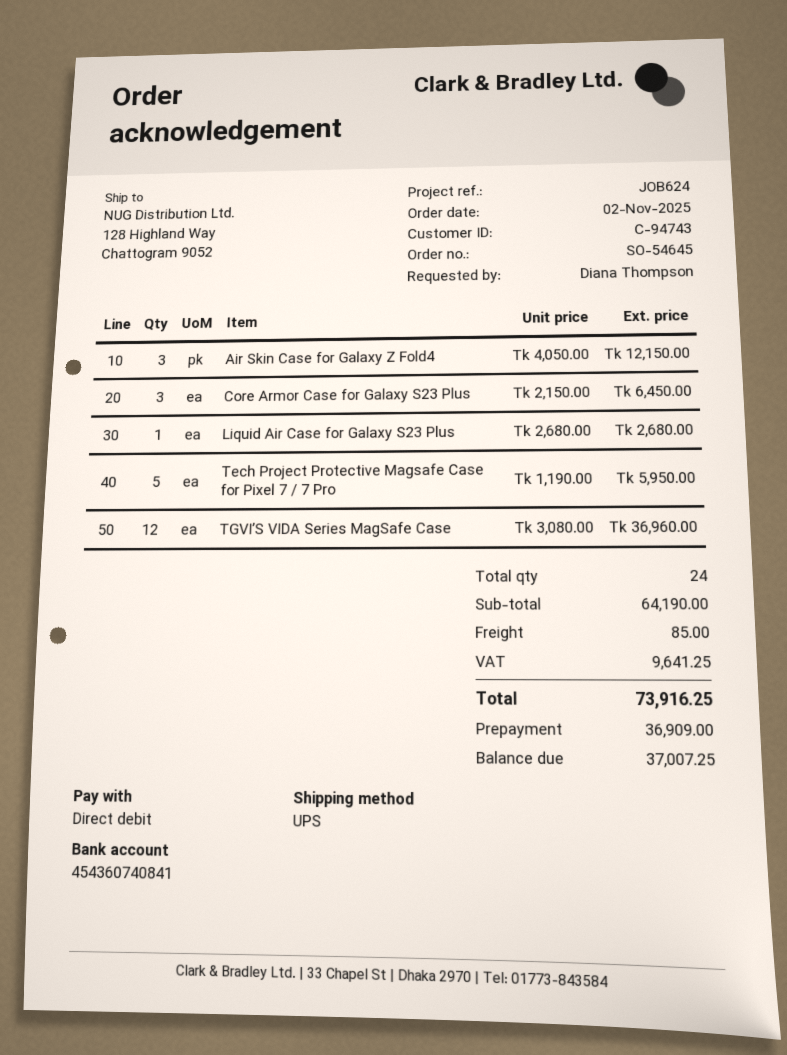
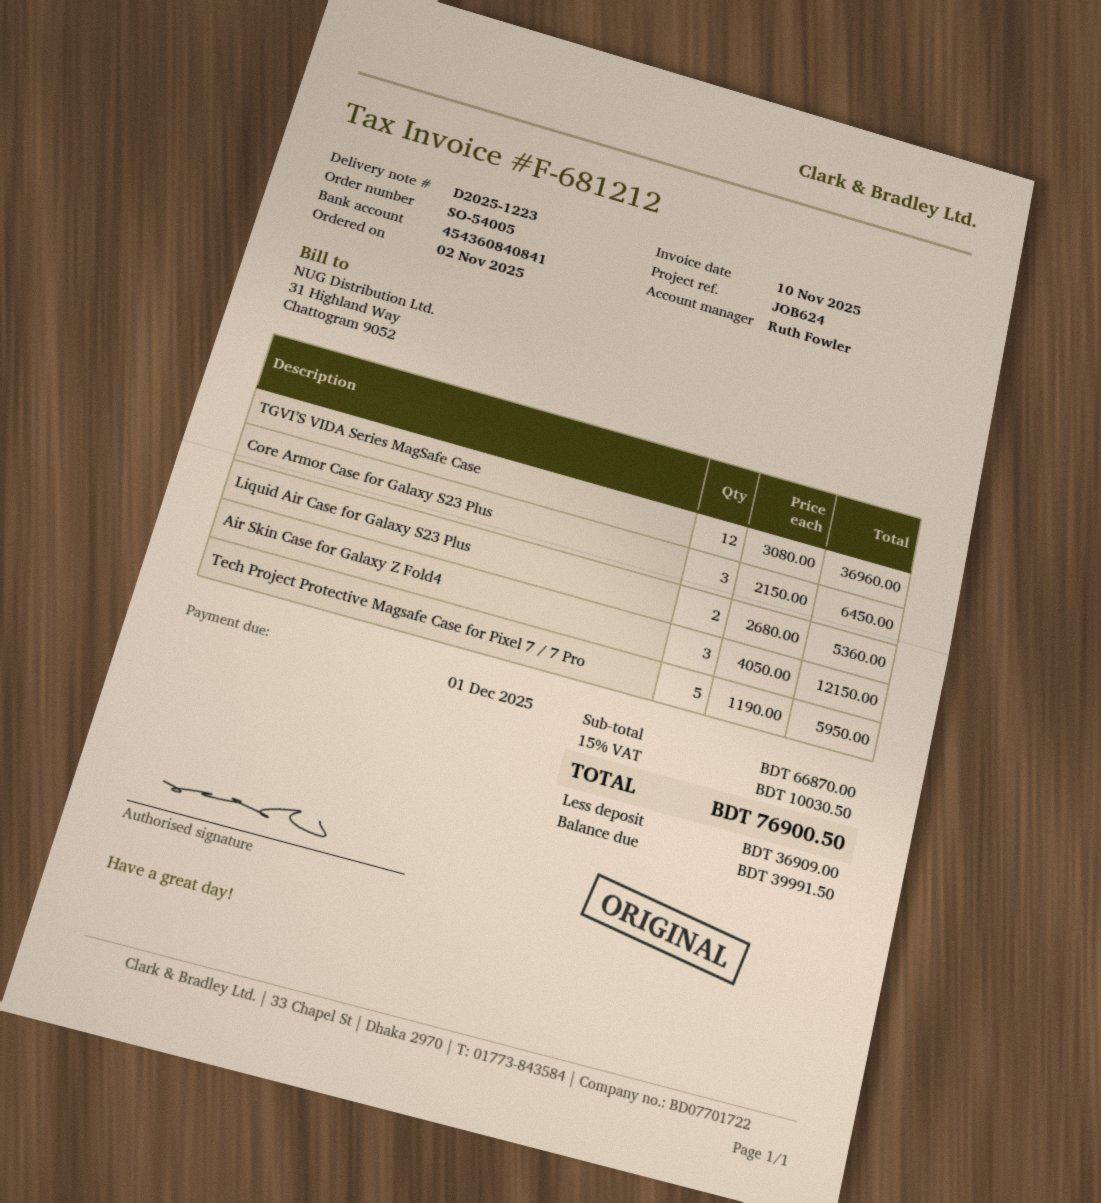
order number: SO-54645 -> SO-54005
bank account: 454360740841 -> 454360840841
Liquid Air Case for Galaxy S23 Plus: 1 x 2680.00 = 2680.00 -> 2 x 2680.00 = 5360.00
subtotal: 64190.00 -> 66870.00
shipping: 85.00 -> none
tax: 9641.25 -> 10030.50
total: 73916.25 -> 76900.50
balance: 37007.25 -> 39991.50

